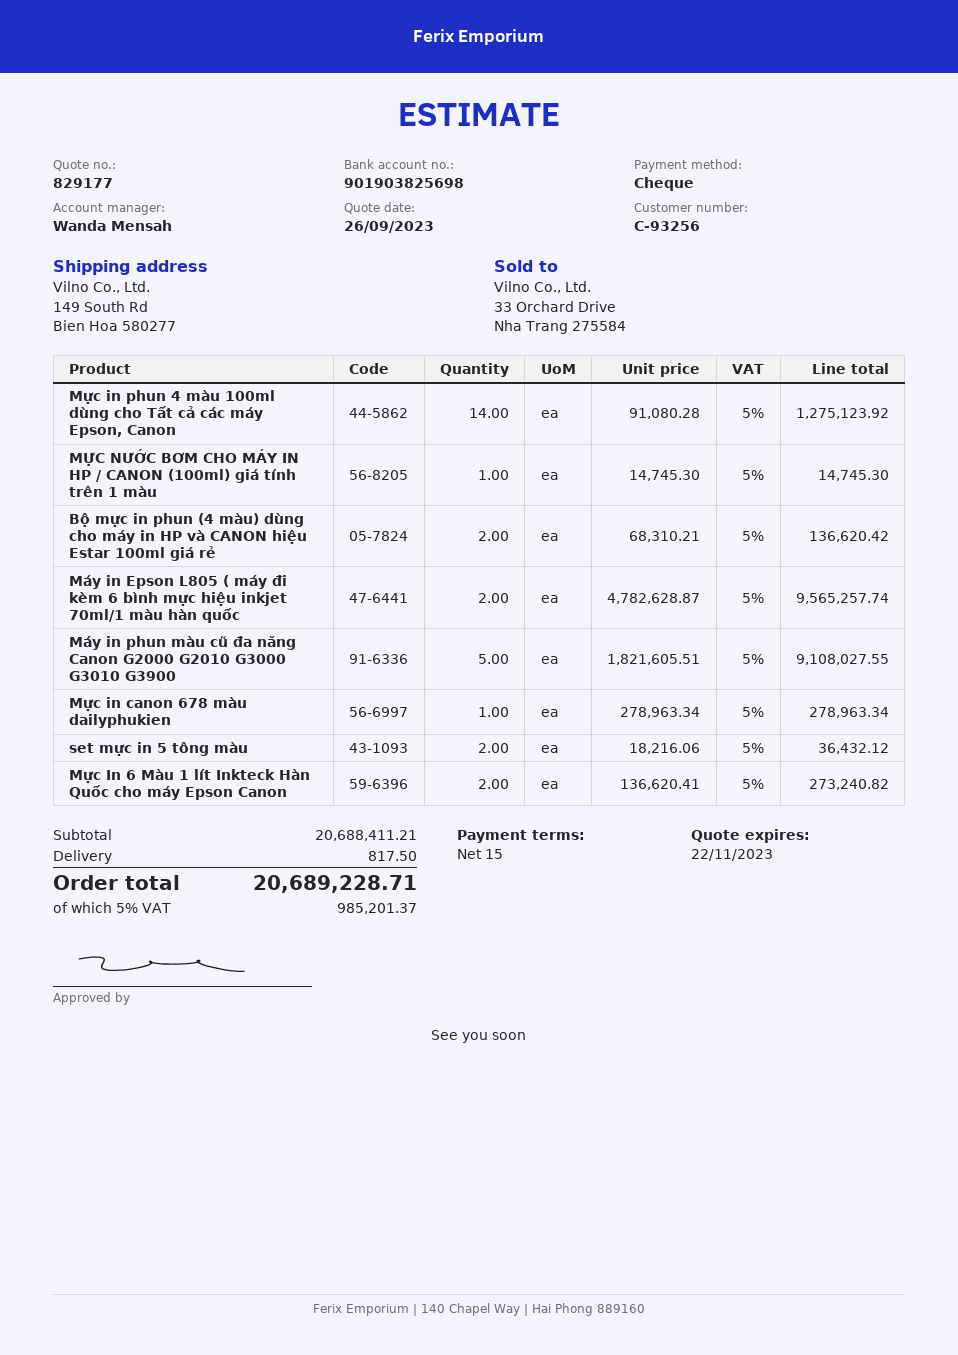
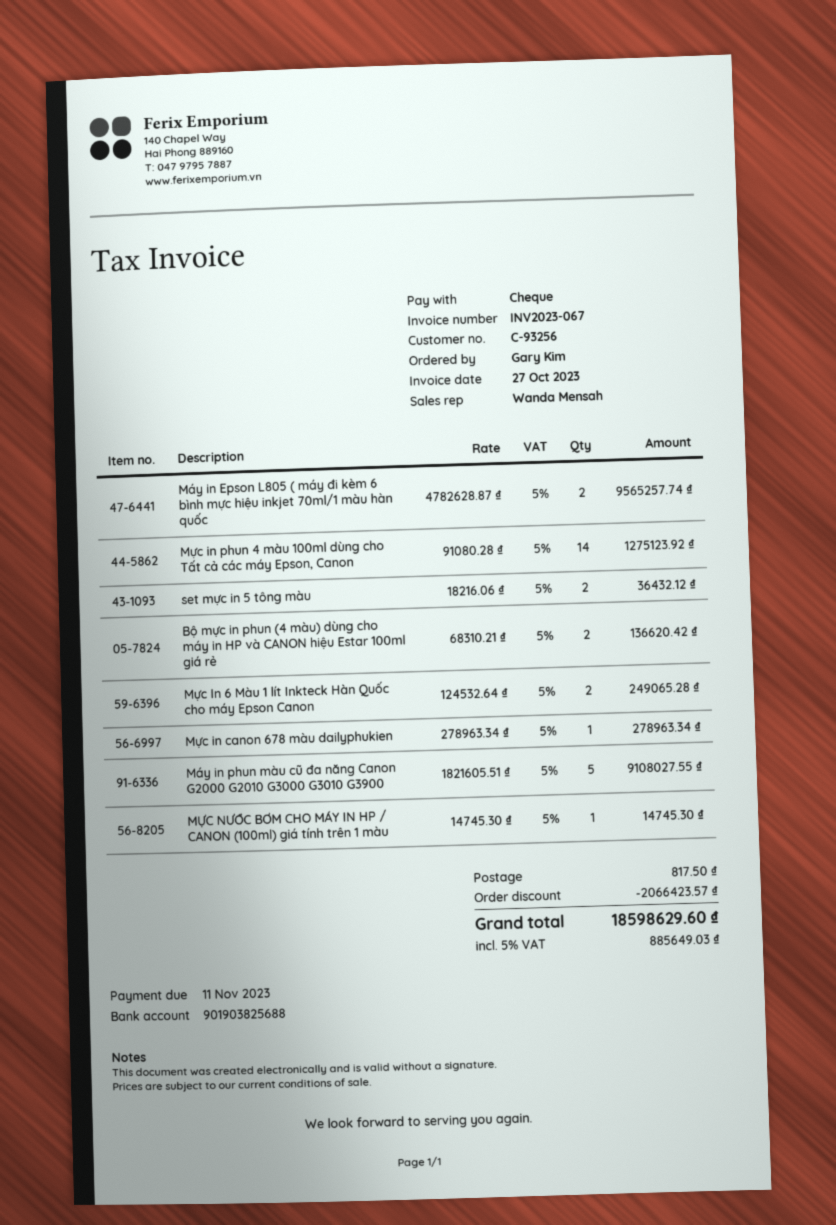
bank account: 901903825698 -> 901903825688
Mực In 6 Màu 1 lít Inkteck Hàn Quốc cho máy Epson Canon: 2 x 136620.41 = 273240.82 -> 2 x 124532.64 = 249065.28
discount: none -> 2066423.57
tax: 5% = 985201.37 -> 5% = 885649.03
total: 20689228.71 -> 18598629.60

